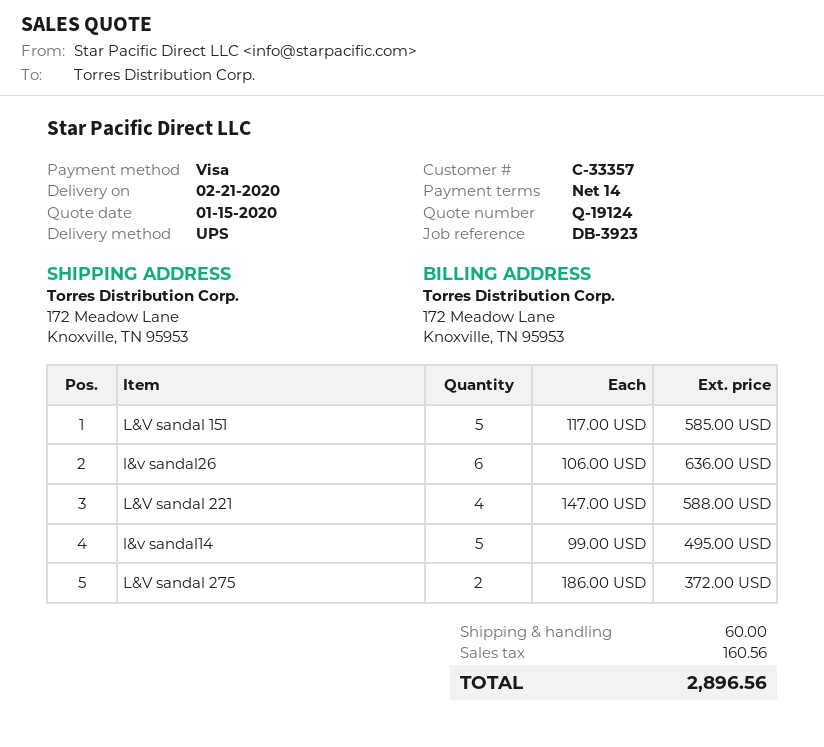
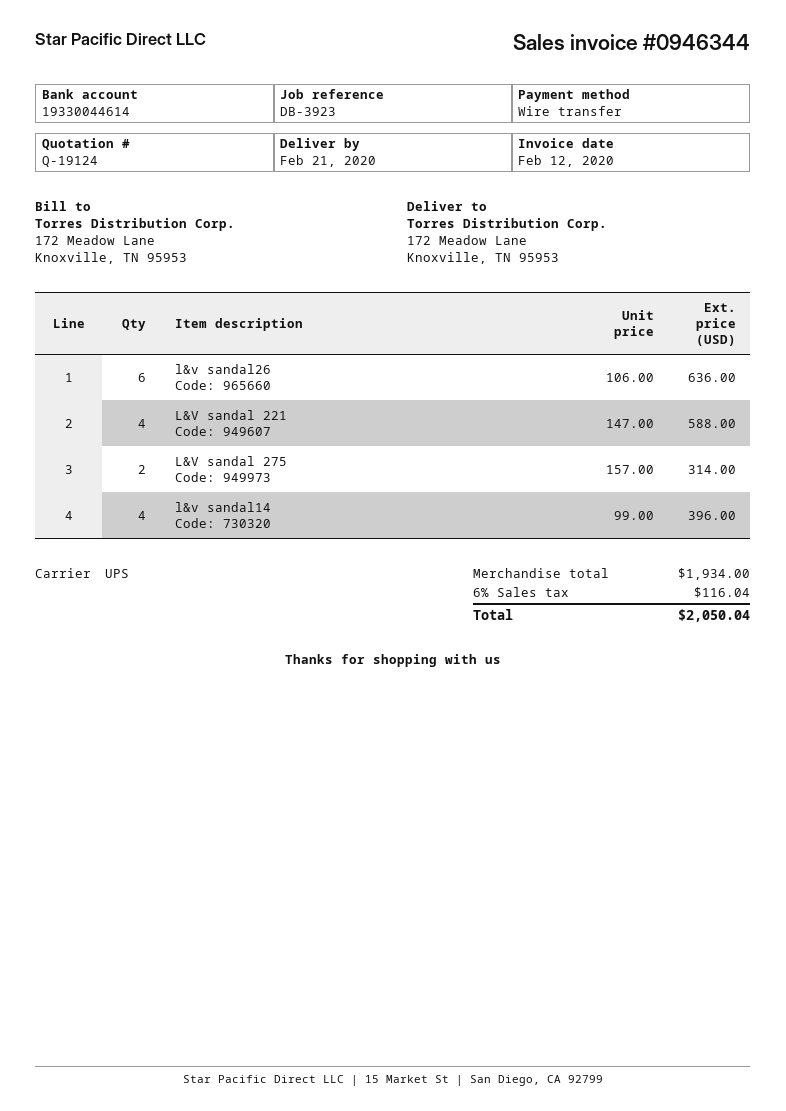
payment method: Visa -> bank transfer
L&V sandal 151: 5 x 117.00 = 585.00 -> none
l&v sandal14: 5 x 99.00 = 495.00 -> 4 x 99.00 = 396.00
L&V sandal 275: 2 x 186.00 = 372.00 -> 2 x 157.00 = 314.00
shipping: 60.00 -> none
tax: 160.56 -> 116.04
total: 2896.56 -> 2050.04

